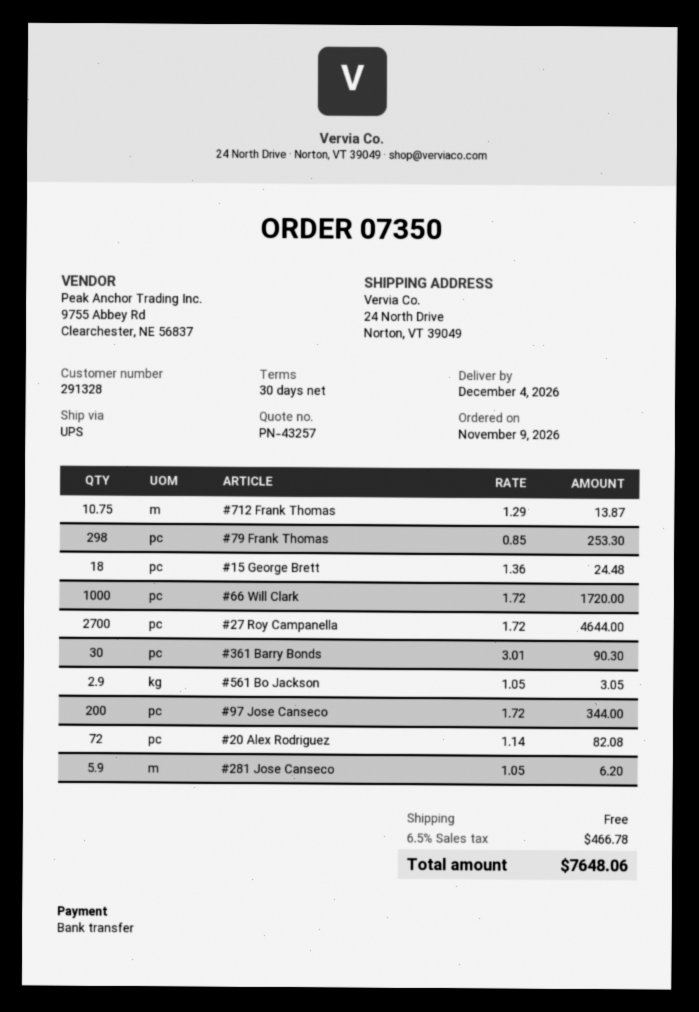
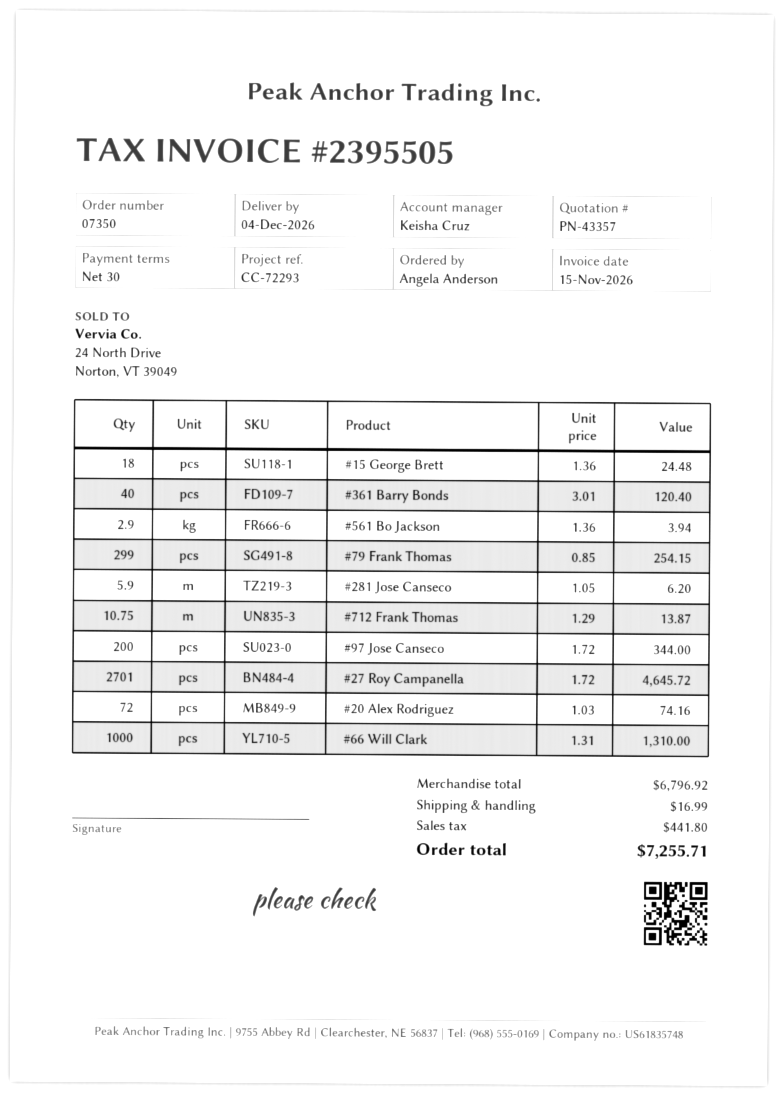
quote number: PN-43257 -> PN-43357
#79 Frank Thomas: 298 x 0.85 = 253.30 -> 299 x 0.85 = 254.15
#66 Will Clark: 1000 x 1.72 = 1720.00 -> 1000 x 1.31 = 1310.00
#27 Roy Campanella: 2700 x 1.72 = 4644.00 -> 2701 x 1.72 = 4645.72
#361 Barry Bonds: 30 x 3.01 = 90.30 -> 40 x 3.01 = 120.40
#561 Bo Jackson: 2.9 x 1.05 = 3.05 -> 2.9 x 1.36 = 3.94
#20 Alex Rodriguez: 72 x 1.14 = 82.08 -> 72 x 1.03 = 74.16
shipping: 0.00 -> 16.99
tax: 466.78 -> 441.80
total: 7648.06 -> 7255.71

